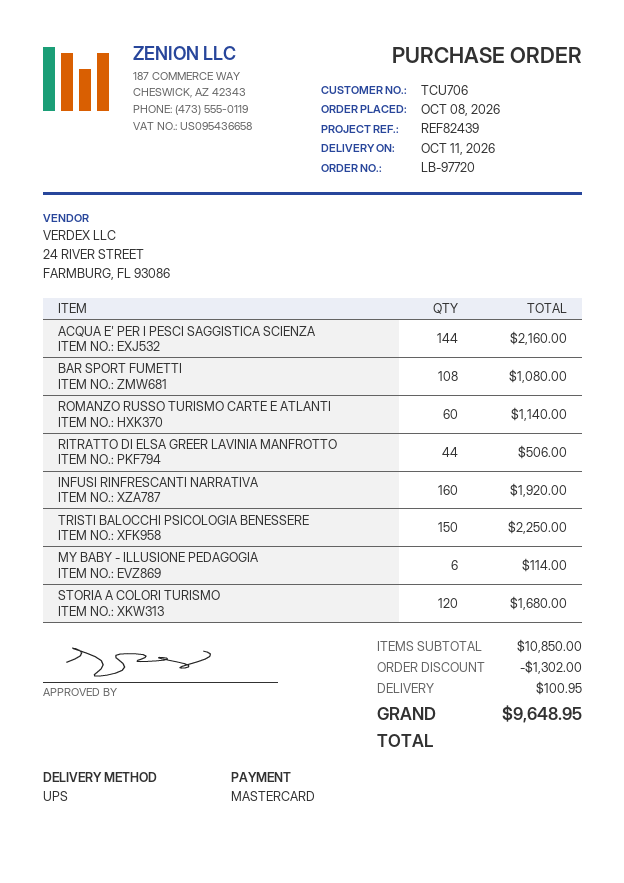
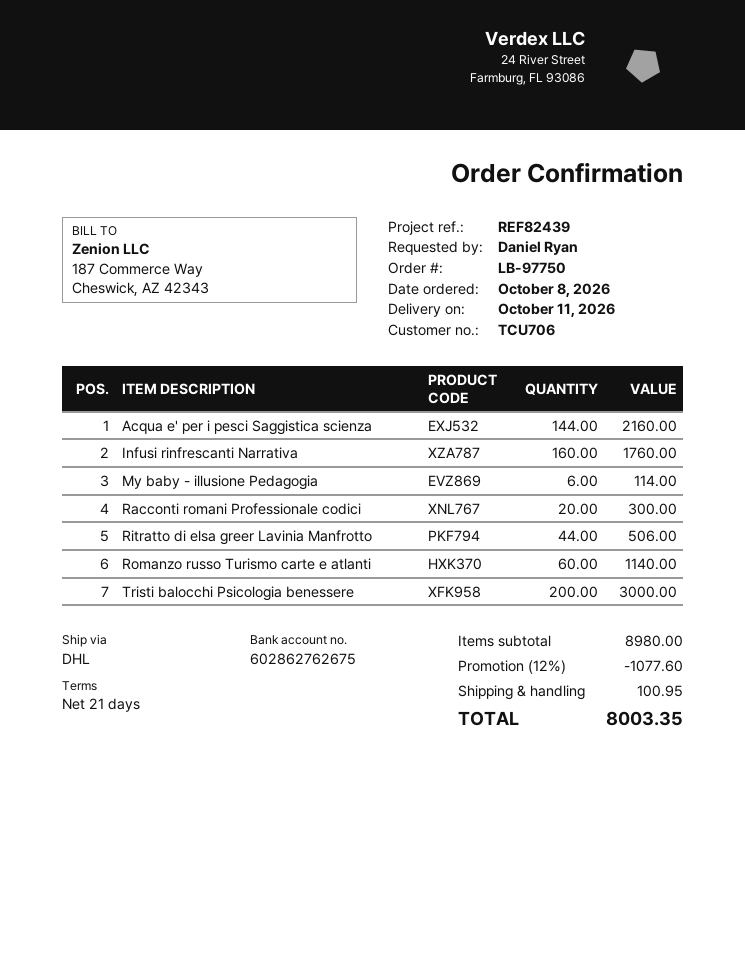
order number: LB-97720 -> LB-97750
shipping method: UPS -> DHL
BAR SPORT FUMETTI: 108 for 1080.00 -> none
INFUSI RINFRESCANTI NARRATIVA: 160 for 1920.00 -> 160 for 1760.00
TRISTI BALOCCHI PSICOLOGIA BENESSERE: 150 for 2250.00 -> 200 for 3000.00
STORIA A COLORI TURISMO: 120 for 1680.00 -> none
Racconti romani Professionale codici: none -> 20 for 300.00
subtotal: 10850.00 -> 8980.00
discount: 1302.00 -> 1077.60
total: 9648.95 -> 8003.35

